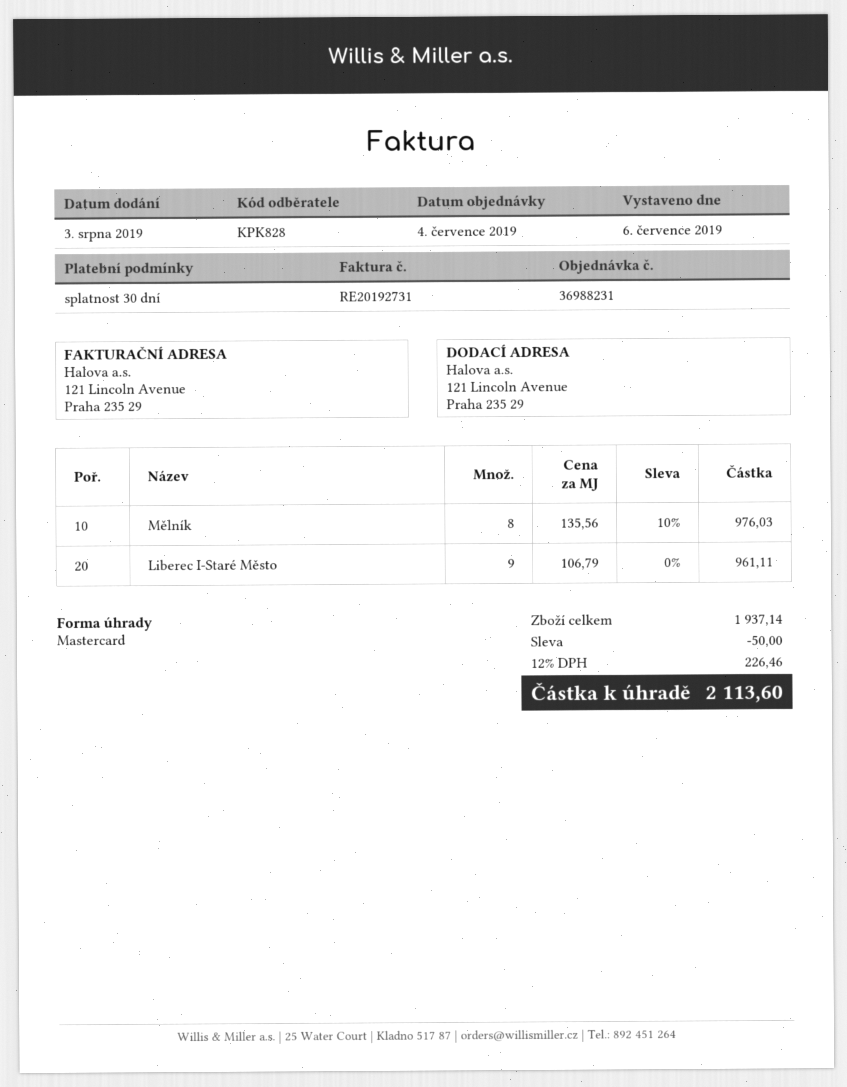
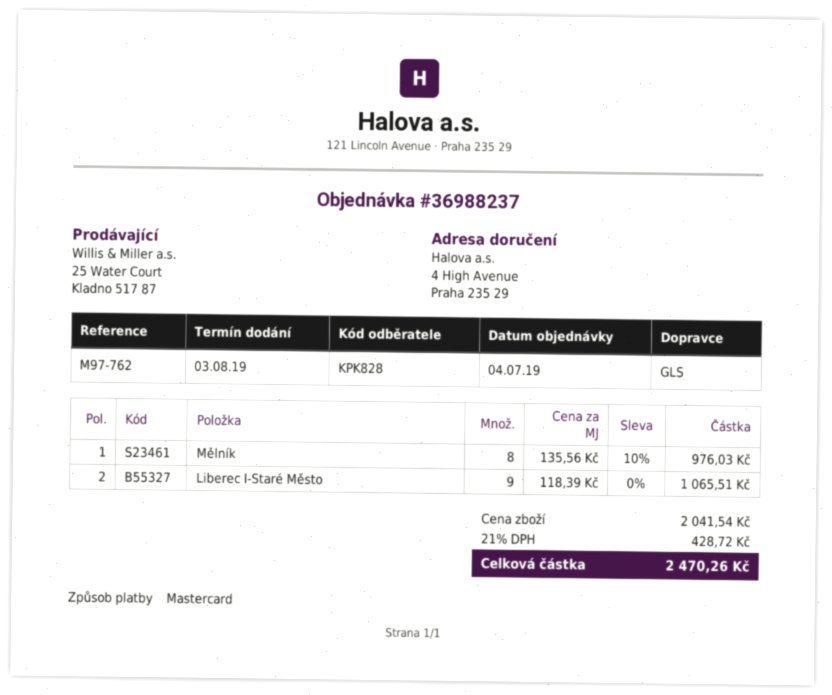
order number: 36988231 -> 36988237
ship to: 121 Lincoln Avenue, Praha 235 29 -> 4 High Avenue, Praha 235 29
Liberec I-Staré Město: 9 x 106.79 = 961.11 -> 9 x 118.39 = 1065.51
subtotal: 1937.14 -> 2041.54
discount: 50.00 -> none
tax: 12% = 226.46 -> 21% = 428.72
total: 2113.60 -> 2470.26

